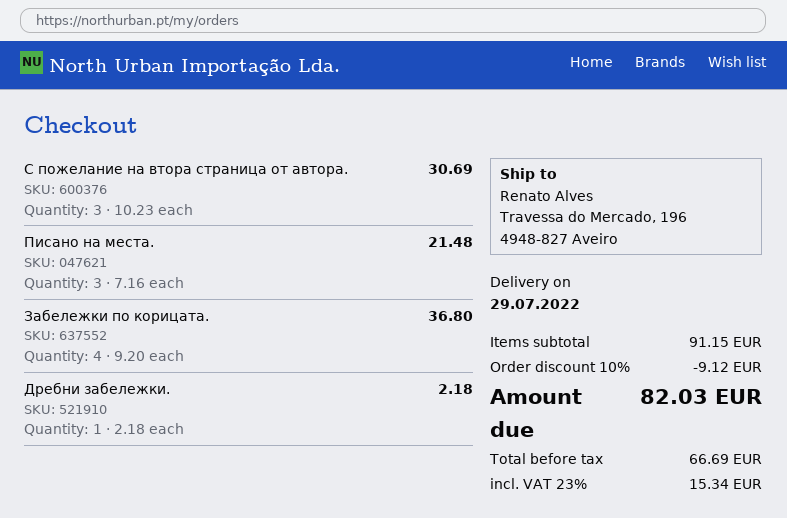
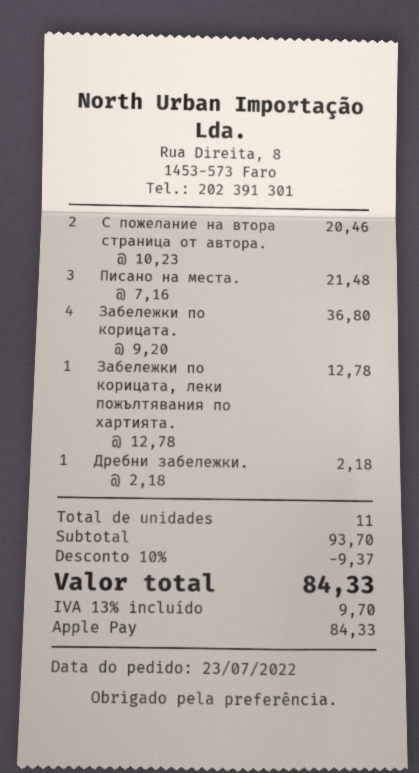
С пожелание на втора страница от автора.: 3 x 10.23 = 30.69 -> 2 x 10.23 = 20.46
Забележки по корицата, леки пожълтявания по хартията.: none -> 1 x 12.78 = 12.78
subtotal: 91.15 -> 93.70
discount: 10% = 9.12 -> 10% = 9.37
tax: 23% = 15.34 -> 13% = 9.70
total: 82.03 -> 84.33

